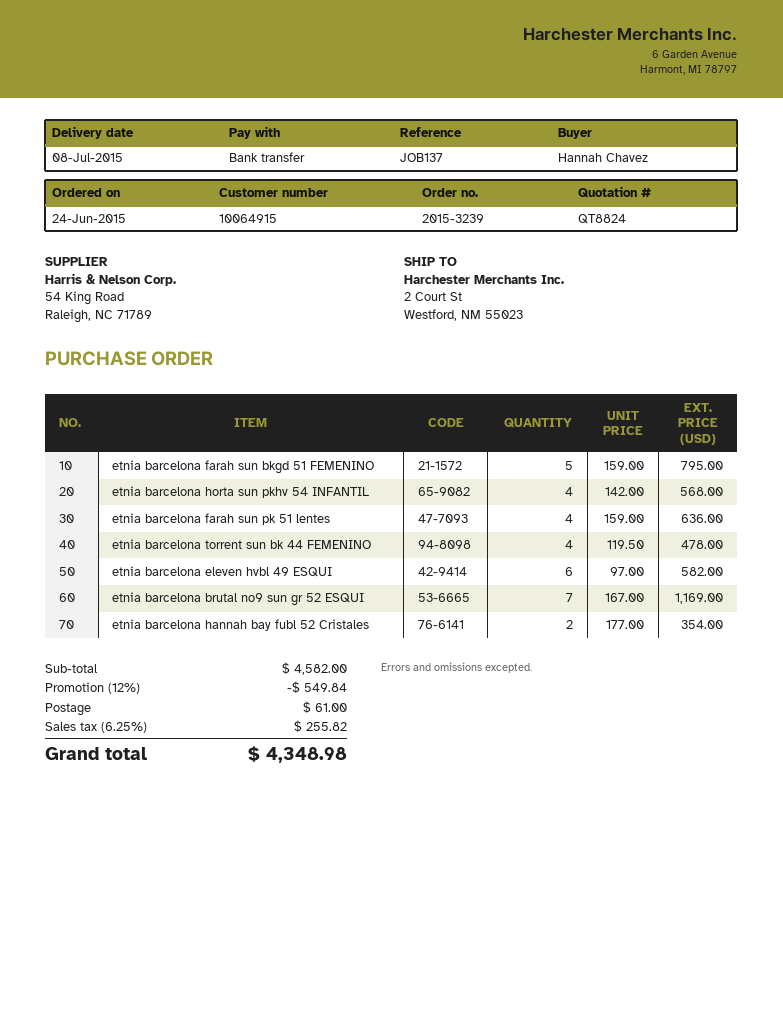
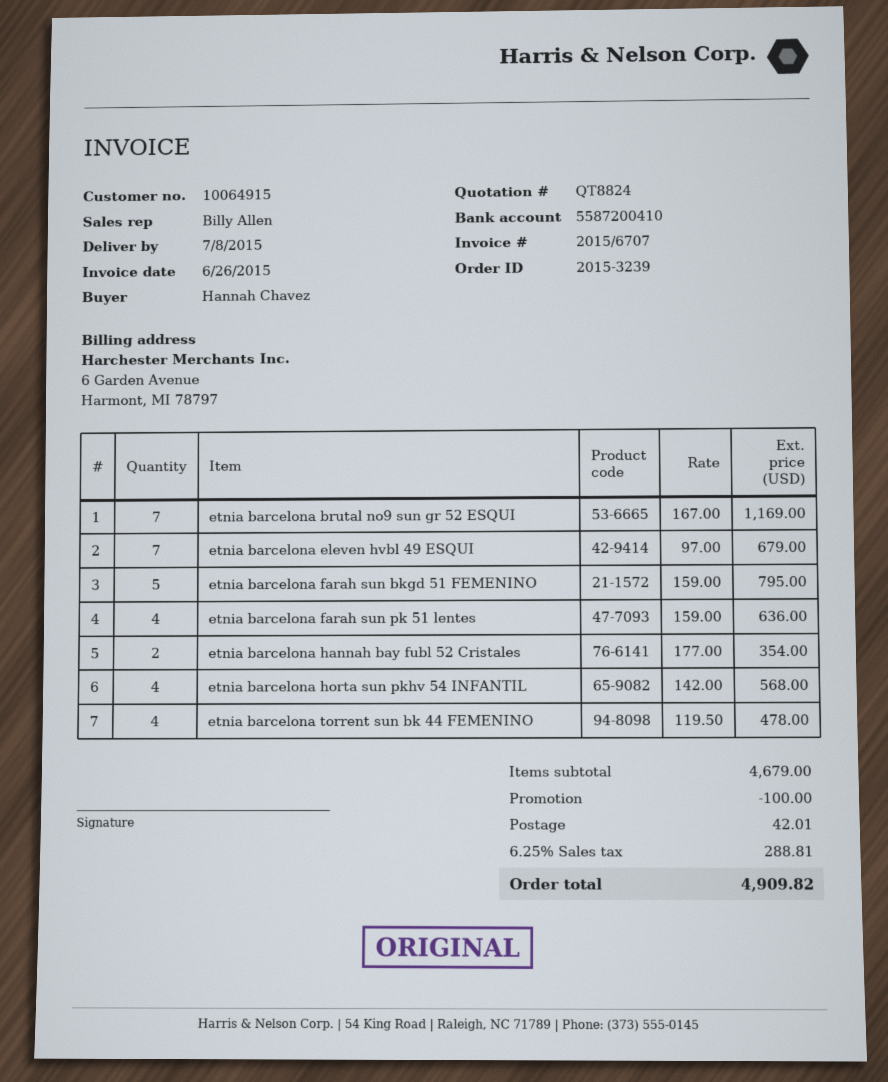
etnia barcelona eleven hvbl 49 ESQUI: 6 x 97.00 = 582.00 -> 7 x 97.00 = 679.00
subtotal: 4582.00 -> 4679.00
discount: 549.84 -> 100.00
shipping: 61.00 -> 42.01
tax: 6.25% = 255.82 -> 6.25% = 288.81
total: 4348.98 -> 4909.82

